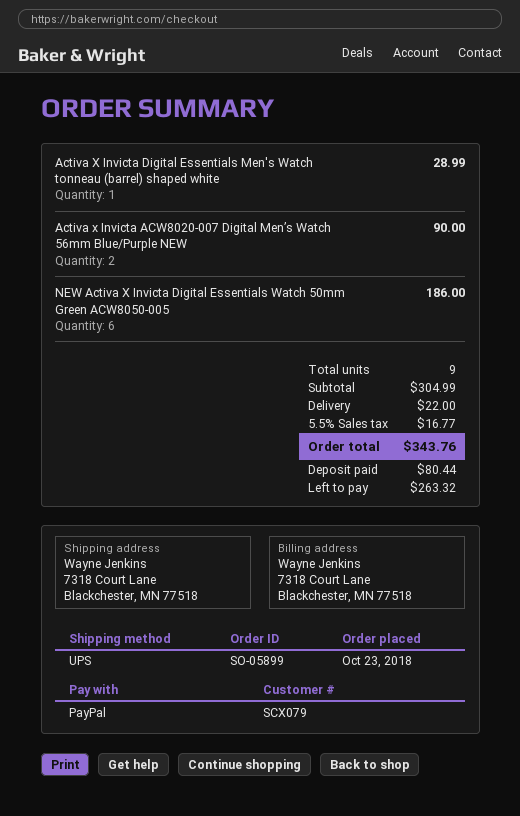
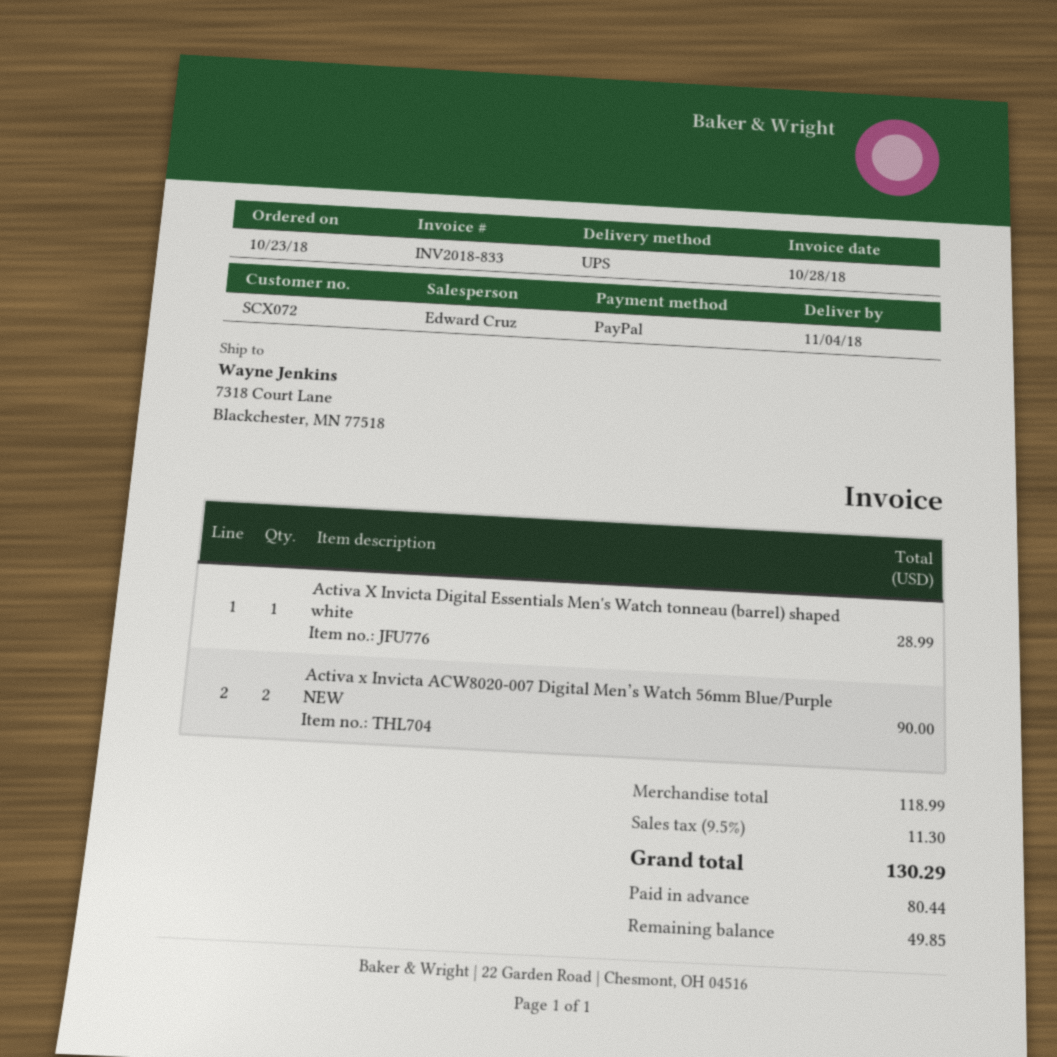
customer number: SCX079 -> SCX072
NEW Activa X Invicta Digital Essentials Watch 50mm Green ACW8050-005: 6 for 186.00 -> none
subtotal: 304.99 -> 118.99
shipping: 22.00 -> none
tax: 5.5% = 16.77 -> 9.5% = 11.30
total: 343.76 -> 130.29
balance: 263.32 -> 49.85

